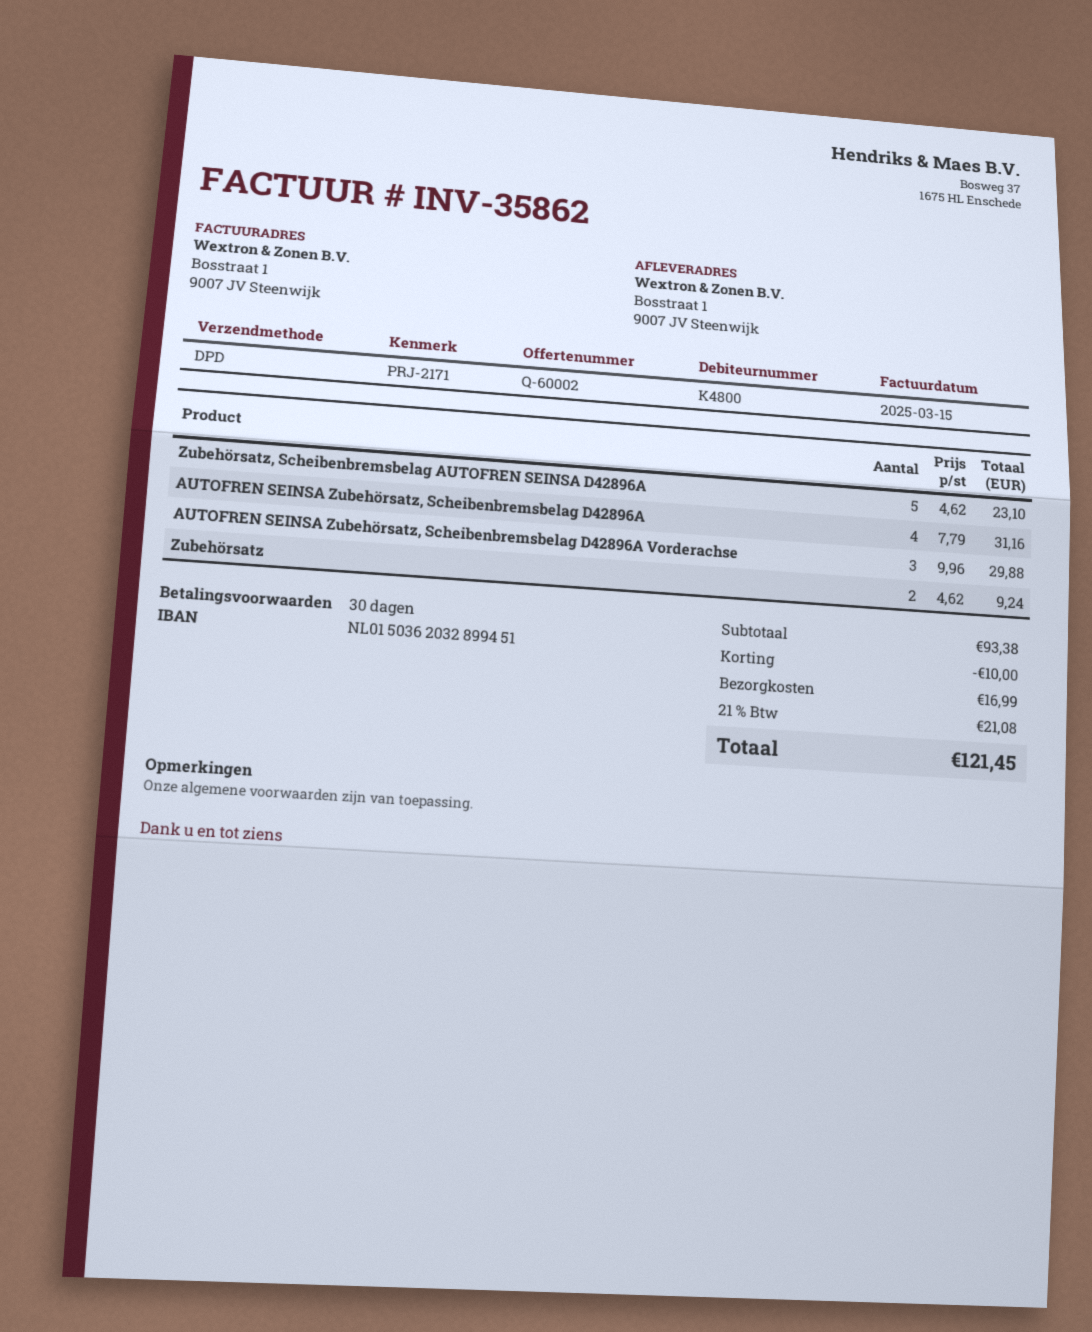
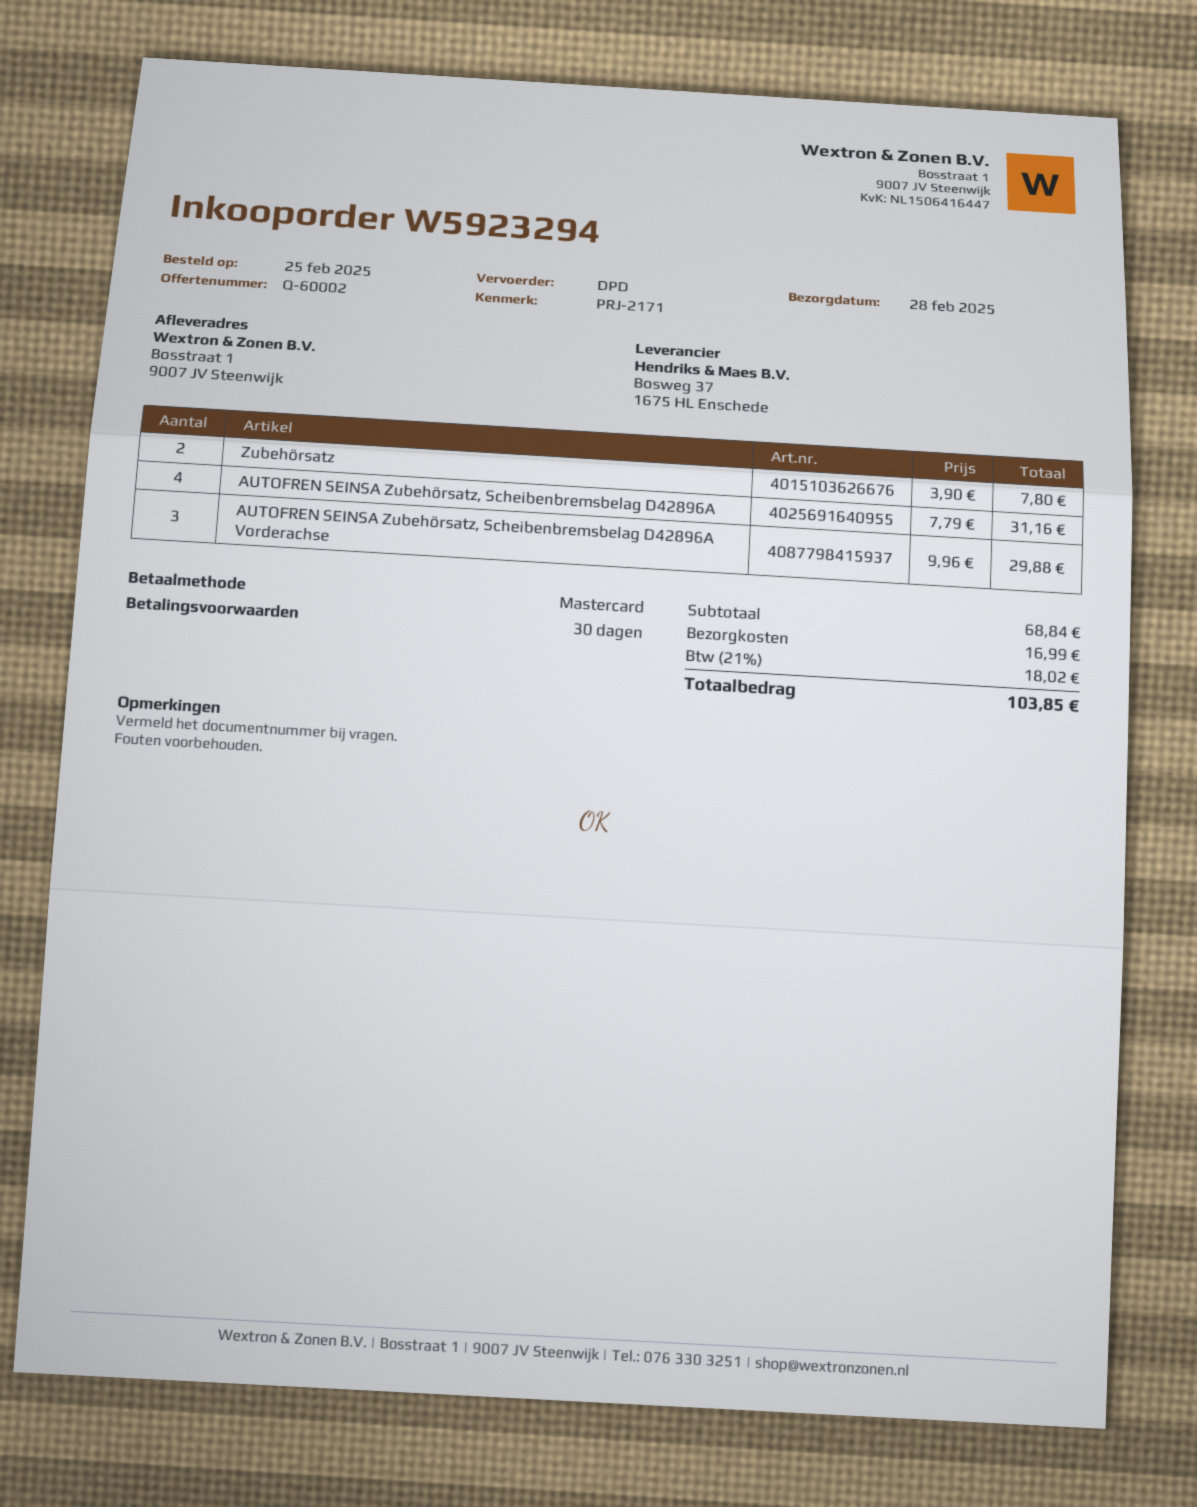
Zubehörsatz, Scheibenbremsbelag AUTOFREN SEINSA D42896A: 5 x 4.62 = 23.10 -> none
Zubehörsatz: 2 x 4.62 = 9.24 -> 2 x 3.90 = 7.80
subtotal: 93.38 -> 68.84
discount: 10.00 -> none
tax: 21% = 21.08 -> 21% = 18.02
total: 121.45 -> 103.85

